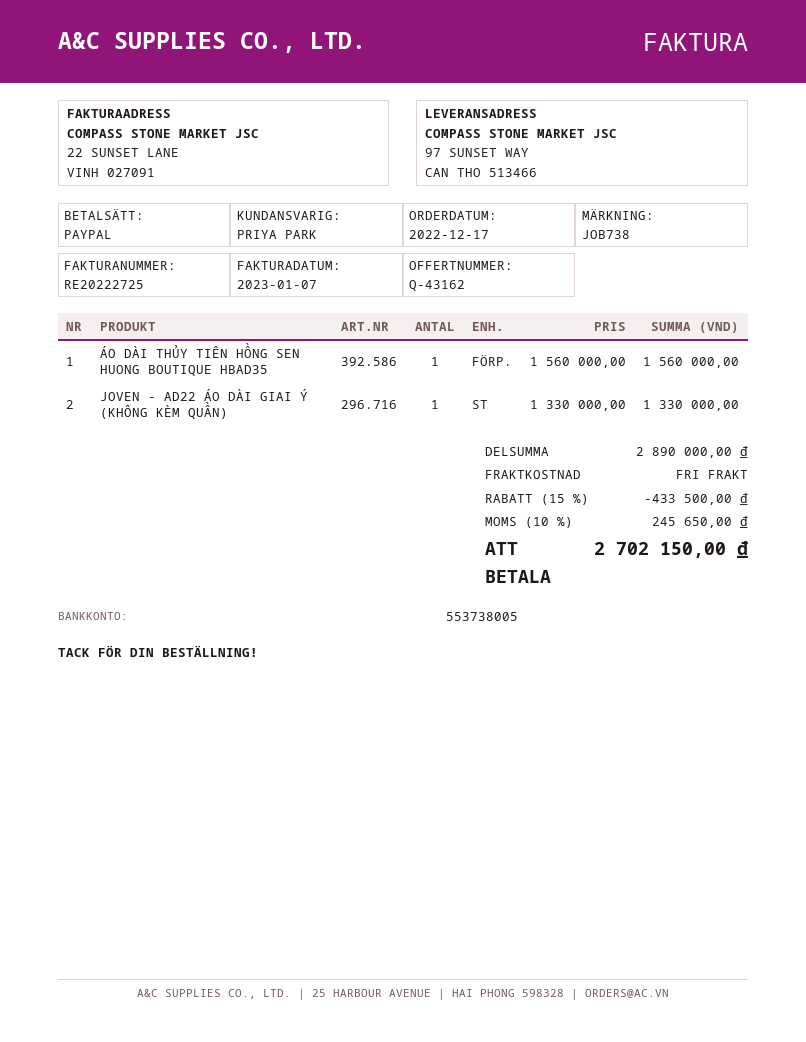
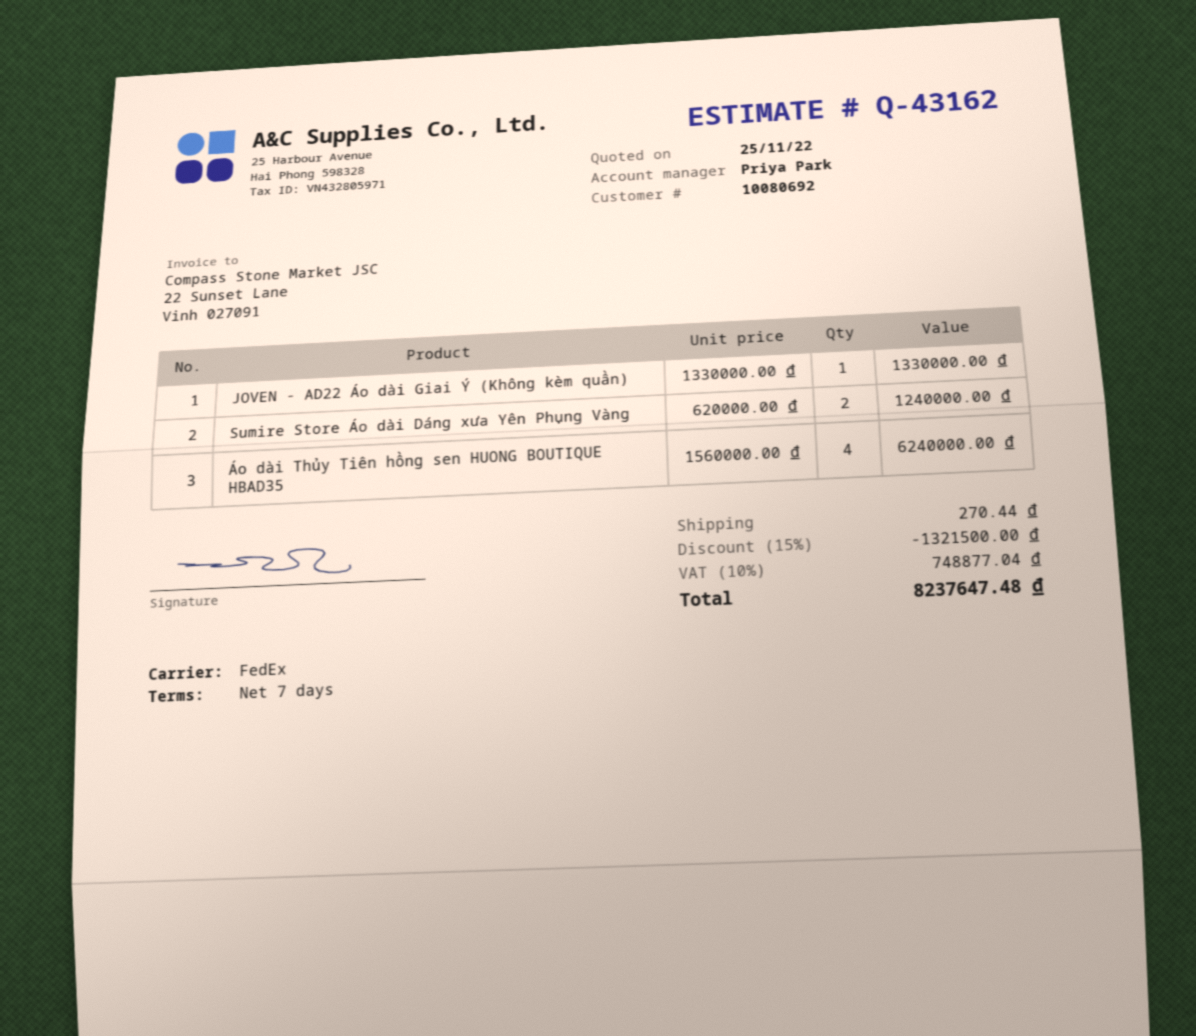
ÁO DÀI THỦY TIÊN HỒNG SEN HUONG BOUTIQUE HBAD35: 1 x 1560000.00 = 1560000.00 -> 4 x 1560000.00 = 6240000.00
Sumire Store Áo dài Dáng xưa Yên Phụng Vàng: none -> 2 x 620000.00 = 1240000.00
discount: 15% = 433500.00 -> 15% = 1321500.00
shipping: 0.00 -> 270.44
tax: 10% = 245650.00 -> 10% = 748877.04
total: 2702150.00 -> 8237647.48

